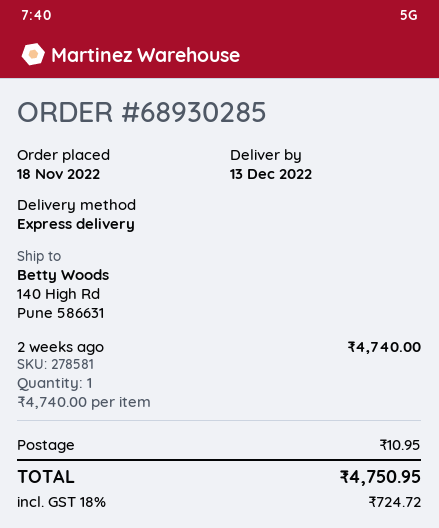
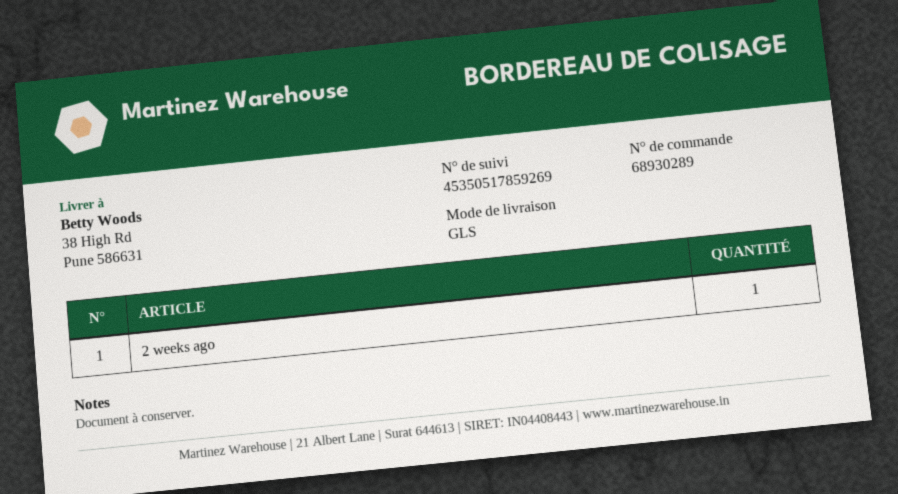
order number: 68930285 -> 68930289
shipping method: express -> GLS
ship to: 140 High Rd, Pune 586631 -> 38 High Rd, Pune 586631

